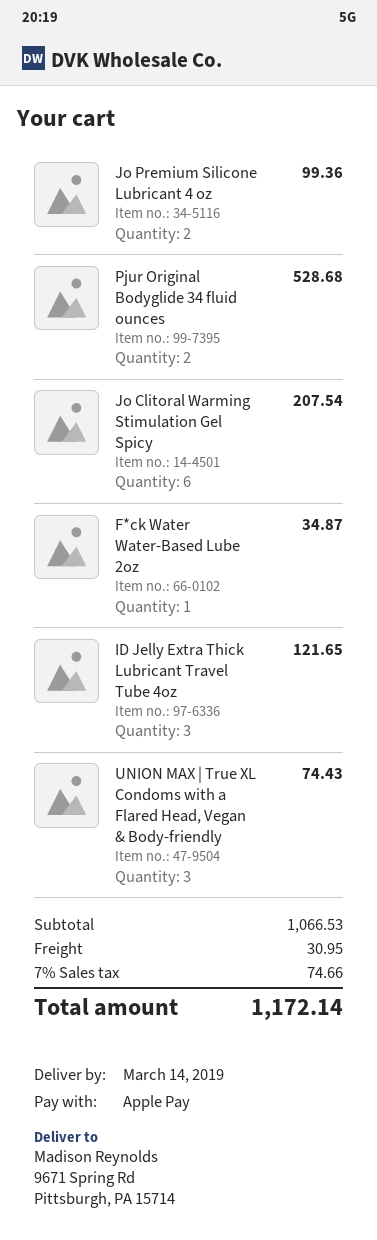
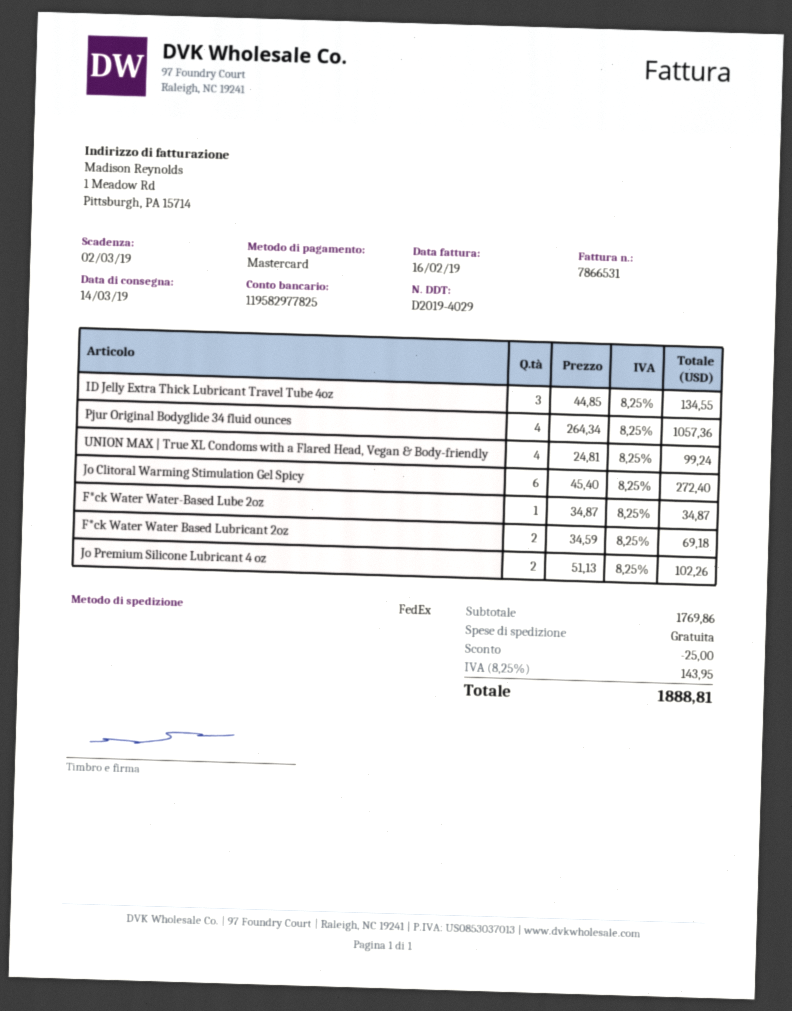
payment method: Apple Pay -> Mastercard
Jo Premium Silicone Lubricant 4 oz: 2 for 99.36 -> 2 for 102.26
Pjur Original Bodyglide 34 fluid ounces: 2 for 528.68 -> 4 for 1057.36
Jo Clitoral Warming Stimulation Gel Spicy: 6 for 207.54 -> 6 for 272.40
ID Jelly Extra Thick Lubricant Travel Tube 4oz: 3 for 121.65 -> 3 for 134.55
UNION MAX | True XL Condoms with a Flared Head, Vegan & Body-friendly: 3 for 74.43 -> 4 for 99.24
F*ck Water Water Based Lubricant 2oz: none -> 2 for 69.18
subtotal: 1066.53 -> 1769.86
discount: none -> 25.00
shipping: 30.95 -> 0.00
tax: 7% = 74.66 -> 8.25% = 143.95
total: 1172.14 -> 1888.81

